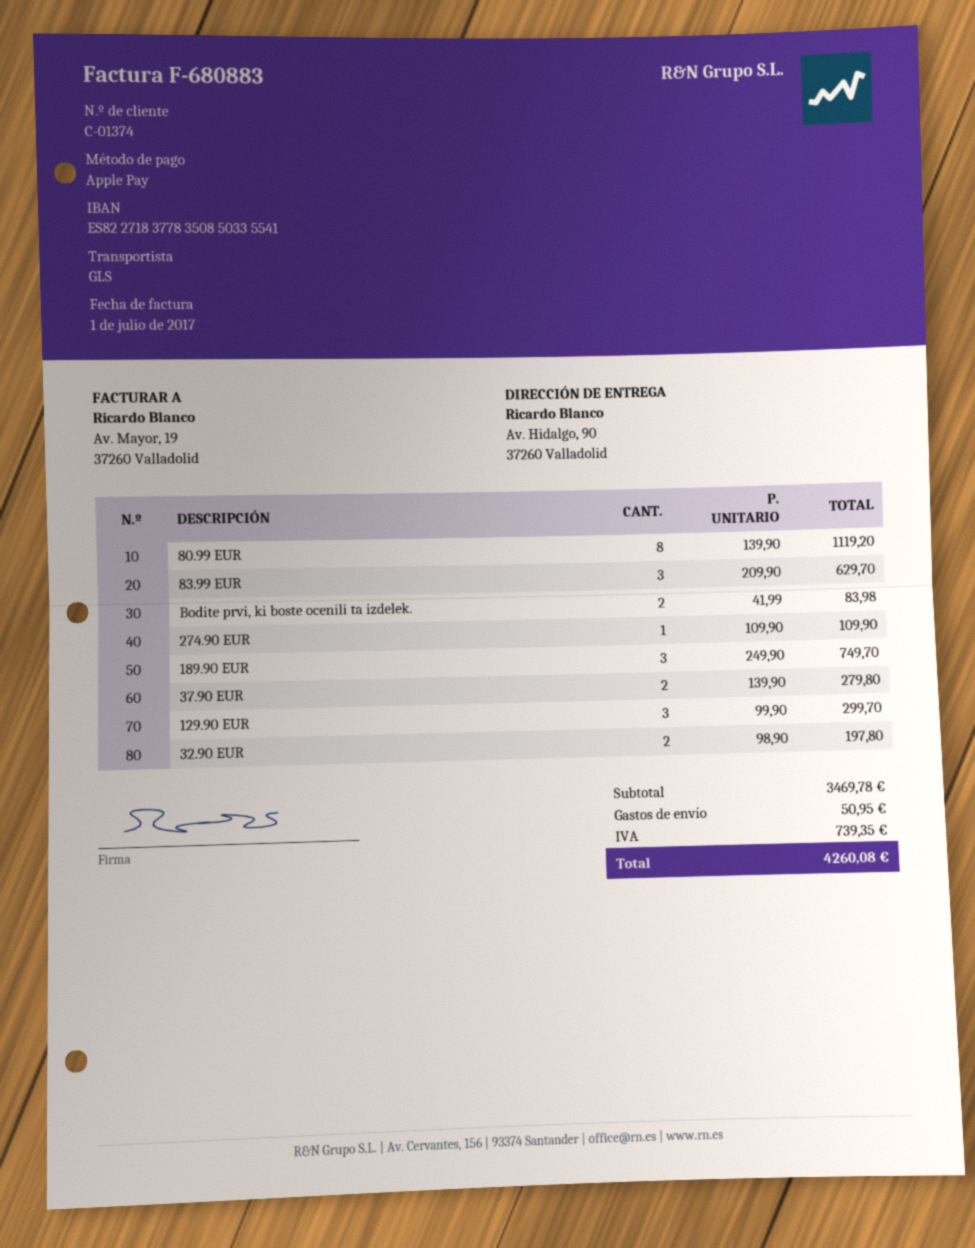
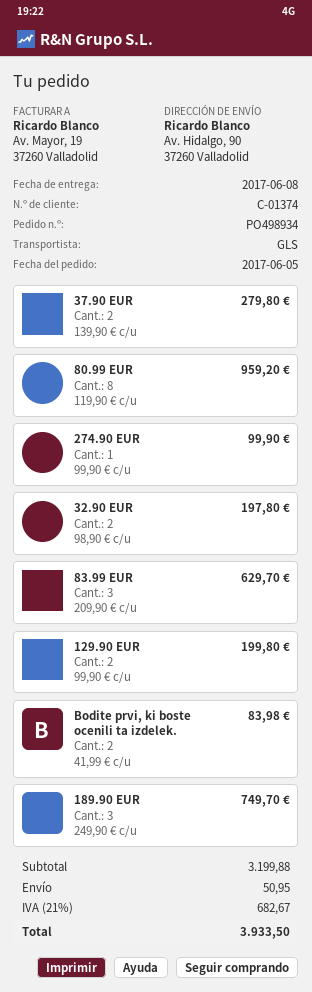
80.99 EUR: 8 x 139.90 = 1119.20 -> 8 x 119.90 = 959.20
274.90 EUR: 1 x 109.90 = 109.90 -> 1 x 99.90 = 99.90
129.90 EUR: 3 x 99.90 = 299.70 -> 2 x 99.90 = 199.80
subtotal: 3469.78 -> 3199.88
tax: 739.35 -> 682.67
total: 4260.08 -> 3933.50

